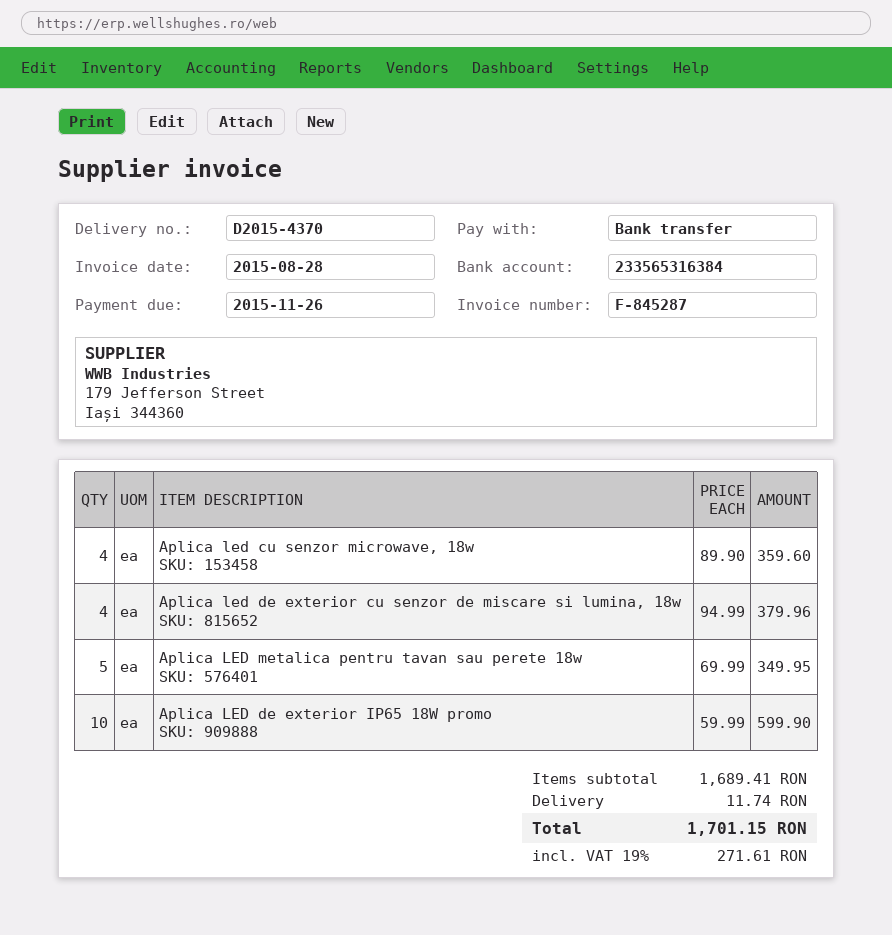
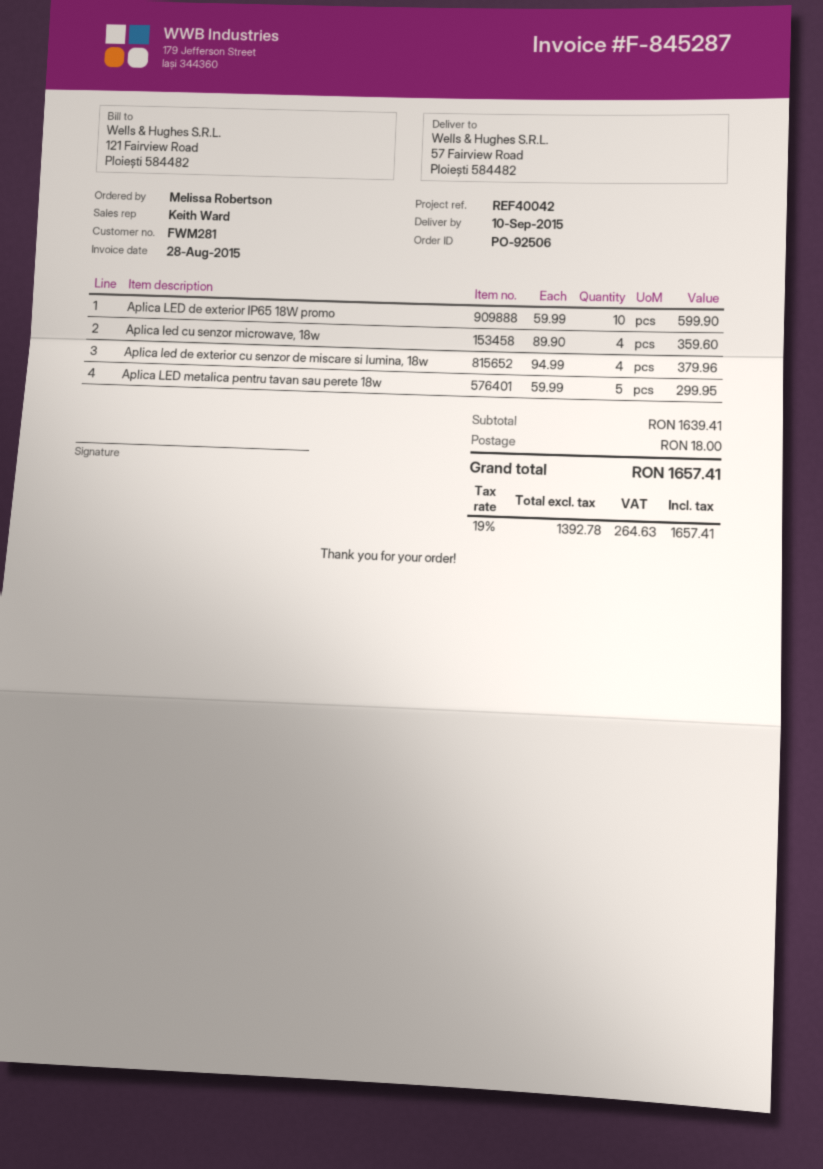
Aplica LED metalica pentru tavan sau perete 18w: 5 x 69.99 = 349.95 -> 5 x 59.99 = 299.95
subtotal: 1689.41 -> 1639.41
shipping: 11.74 -> 18.00
tax: 19% = 271.61 -> 19% = 264.63
total: 1701.15 -> 1657.41

